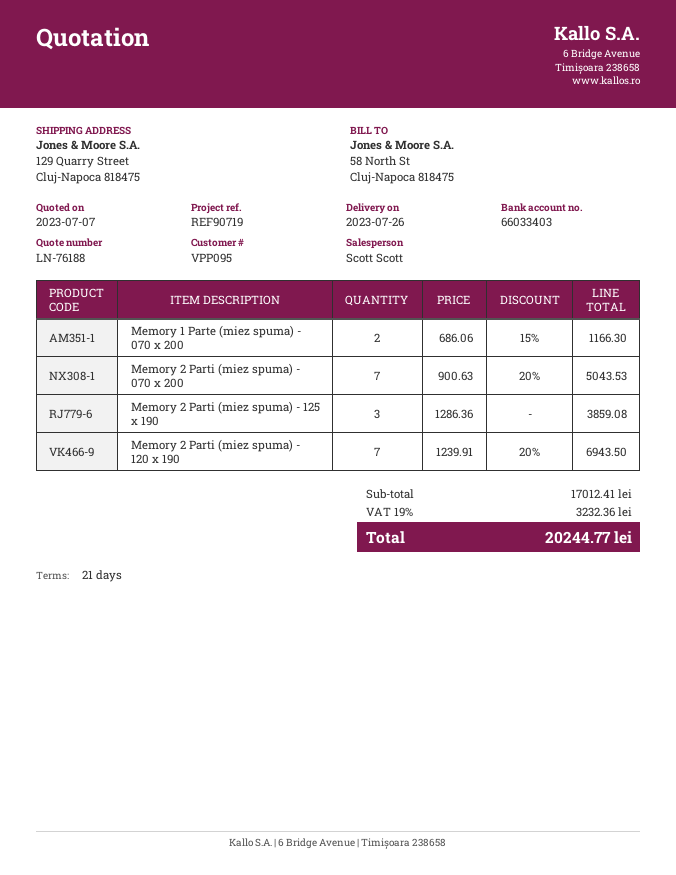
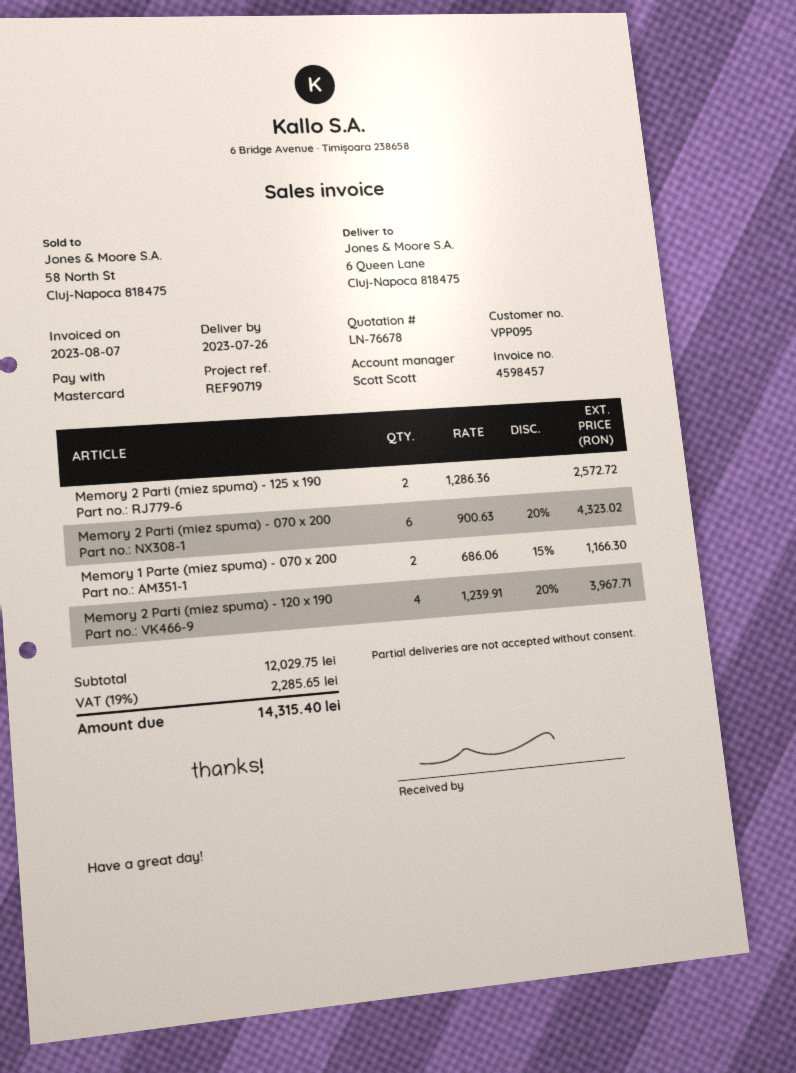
quote number: LN-76188 -> LN-76678
ship to: 129 Quarry Street, Cluj-Napoca 818475 -> 6 Queen Lane, Cluj-Napoca 818475
Memory 2 Parti (miez spuma) - 070 x 200: 7 x 900.63 - 20% = 5043.53 -> 6 x 900.63 - 20% = 4323.02
Memory 2 Parti (miez spuma) - 125 x 190: 3 x 1286.36 = 3859.08 -> 2 x 1286.36 = 2572.72
Memory 2 Parti (miez spuma) - 120 x 190: 7 x 1239.91 - 20% = 6943.50 -> 4 x 1239.91 - 20% = 3967.71
subtotal: 17012.41 -> 12029.75
tax: 19% = 3232.36 -> 19% = 2285.65
total: 20244.77 -> 14315.40

